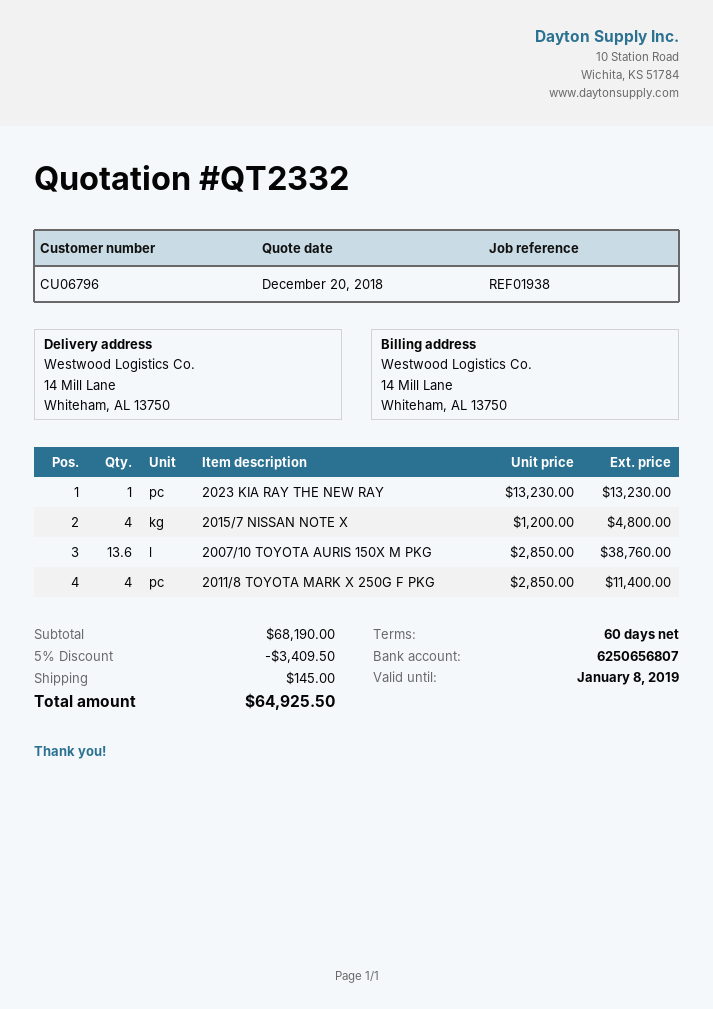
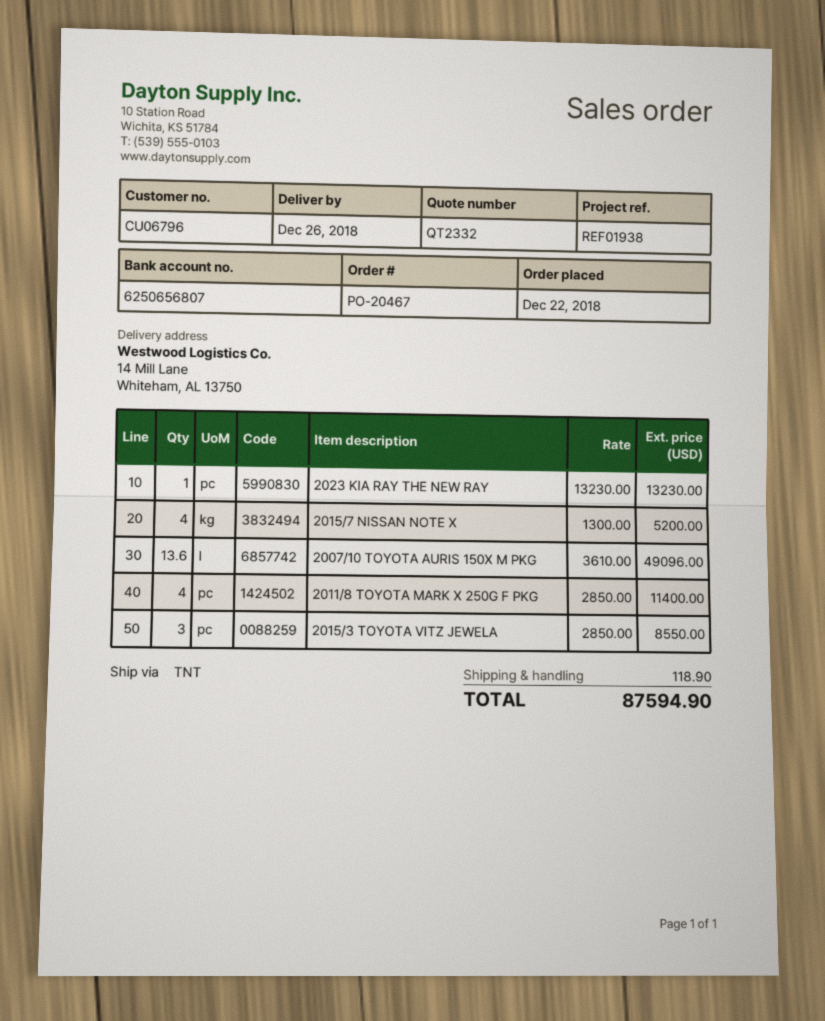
2015/7 NISSAN NOTE X: 4 x 1200.00 = 4800.00 -> 4 x 1300.00 = 5200.00
2007/10 TOYOTA AURIS 150X M PKG: 13.6 x 2850.00 = 38760.00 -> 13.6 x 3610.00 = 49096.00
2015/3 TOYOTA VITZ JEWELA: none -> 3 x 2850.00 = 8550.00
discount: 5% = 3409.50 -> none
shipping: 145.00 -> 118.90
total: 64925.50 -> 87594.90

